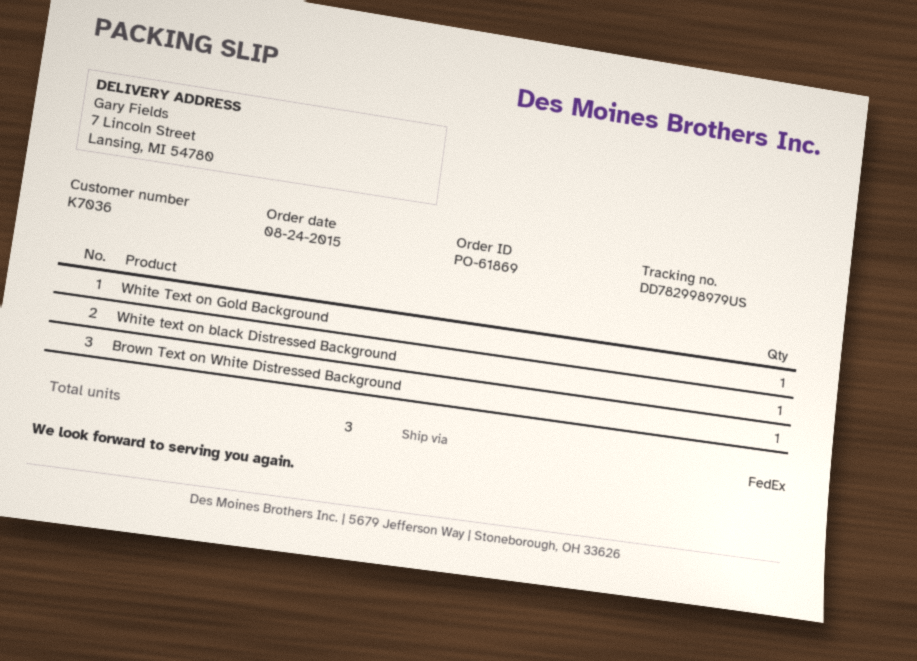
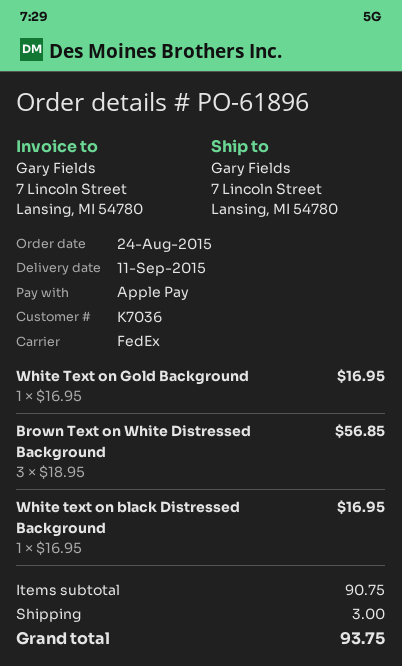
order number: PO-61869 -> PO-61896
Brown Text on White Distressed Background: 1 -> 3

